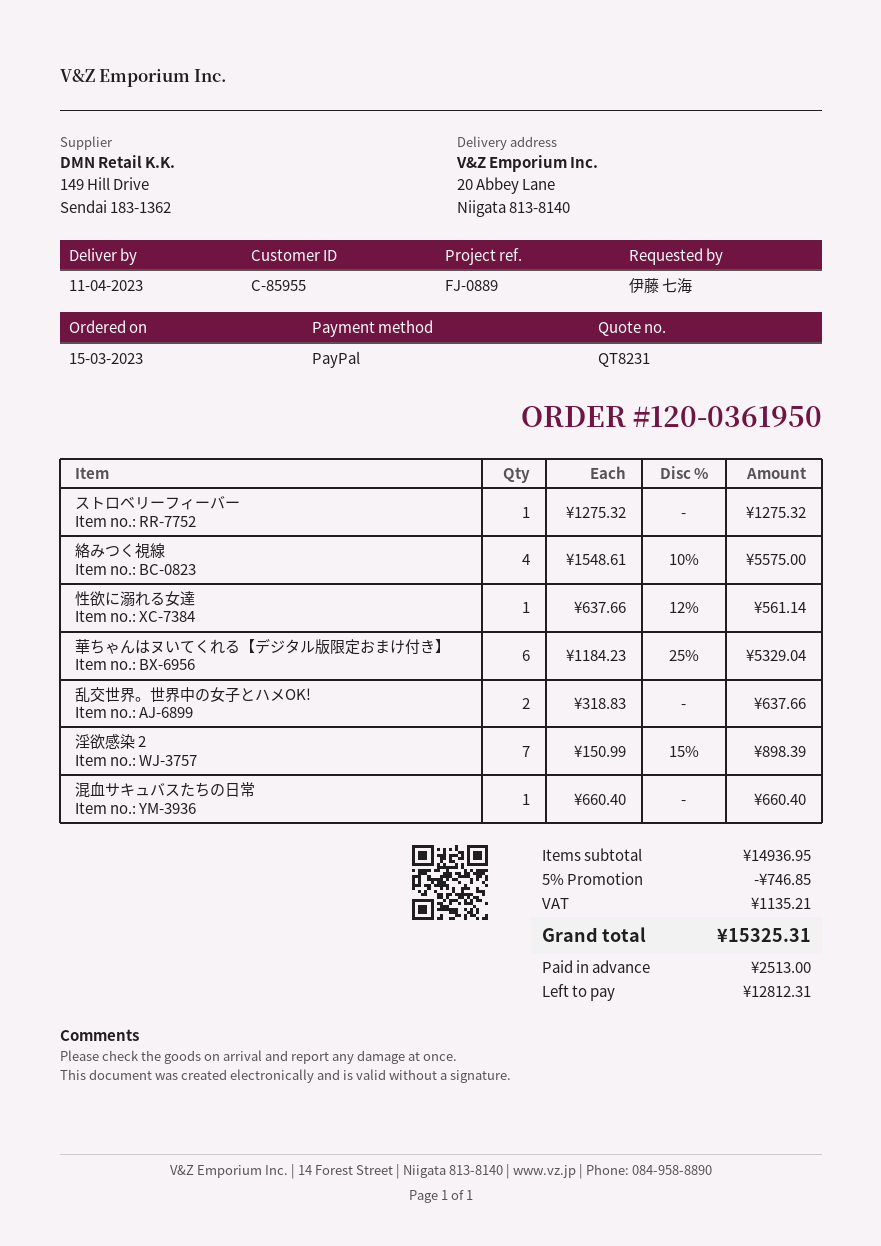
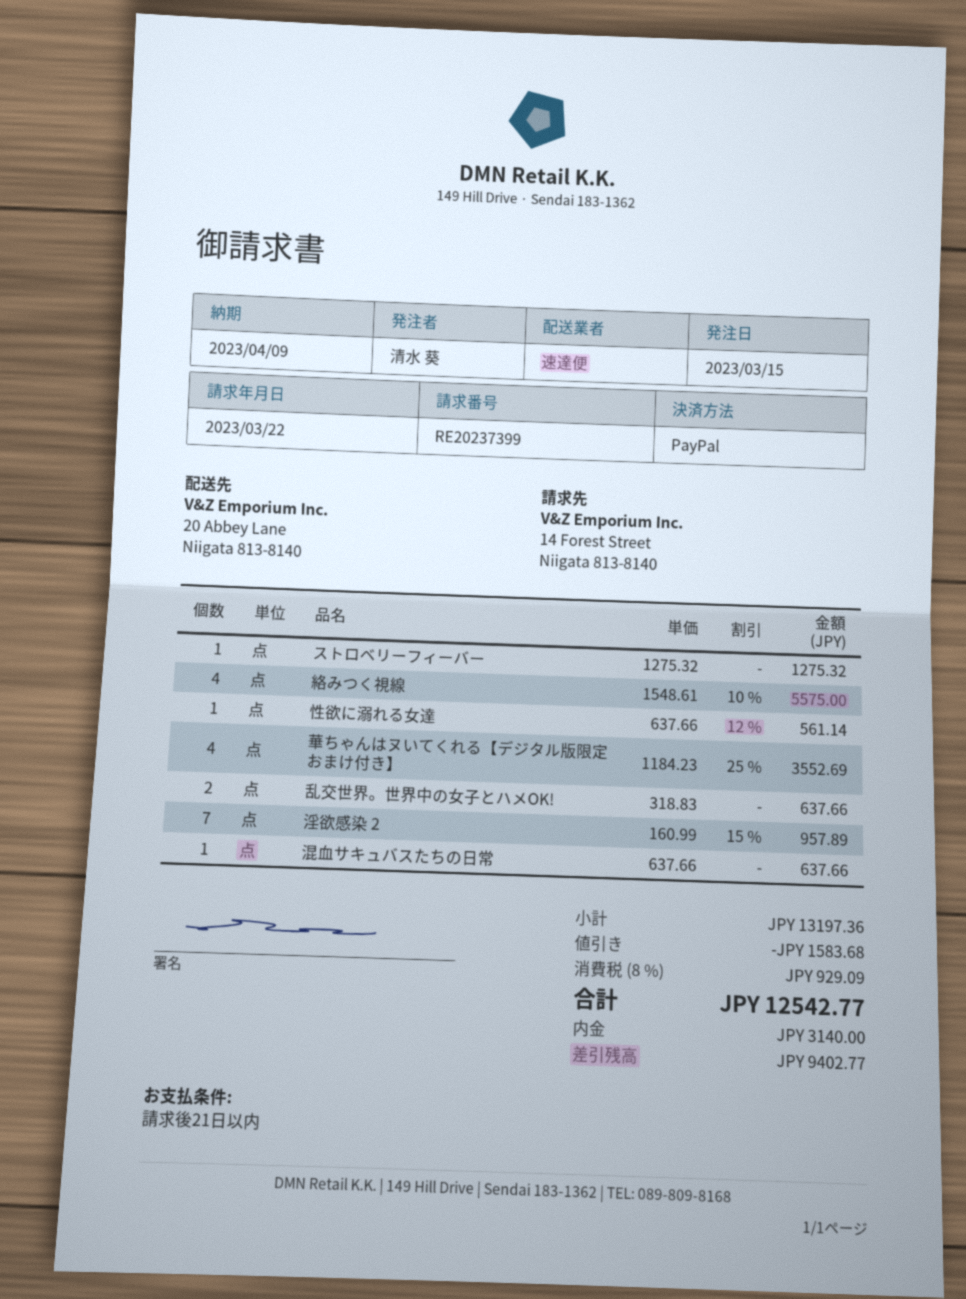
delivery date: 2023-04-11 -> 2023-04-09
ordered by: 伊藤 七海 -> 清水 葵
華ちゃんはヌいてくれる【デジタル版限定おまけ付き】: 6 x 1184.23 - 25% = 5329.04 -> 4 x 1184.23 - 25% = 3552.69
淫欲感染 2: 7 x 150.99 - 15% = 898.39 -> 7 x 160.99 - 15% = 957.89
混血サキュバスたちの日常: 1 x 660.40 = 660.40 -> 1 x 637.66 = 637.66
subtotal: 14936.95 -> 13197.36
discount: 746.85 -> 1583.68
tax: 1135.21 -> 929.09
total: 15325.31 -> 12542.77
deposit: 2513.00 -> 3140.00
balance: 12812.31 -> 9402.77

